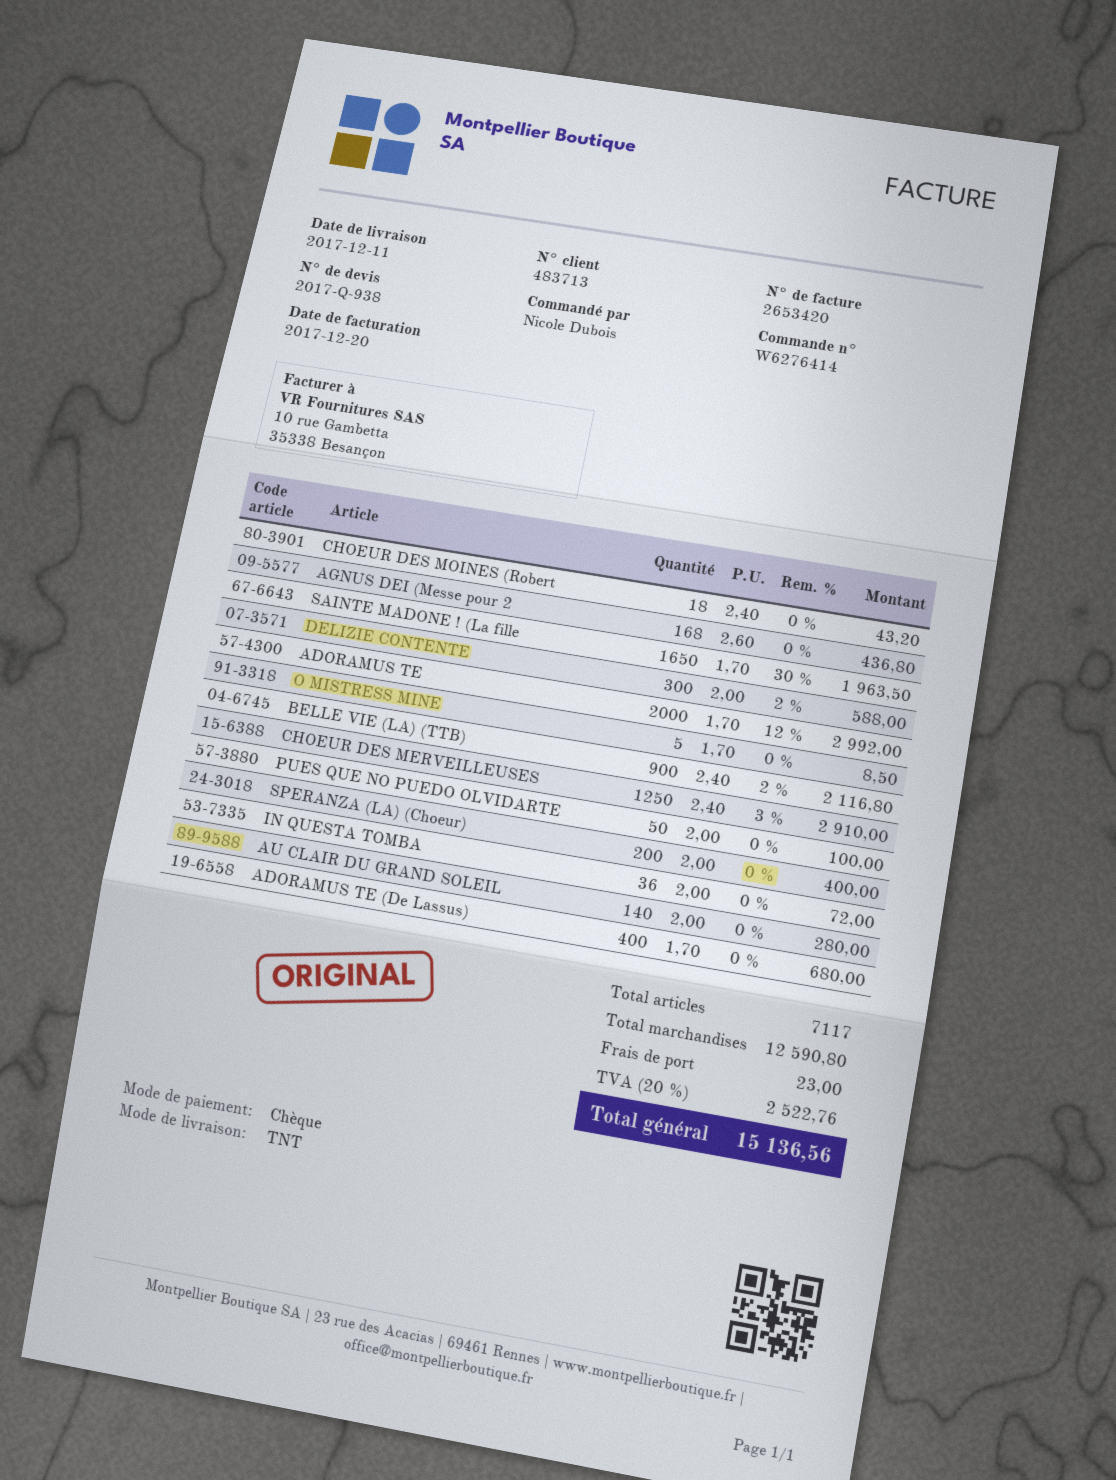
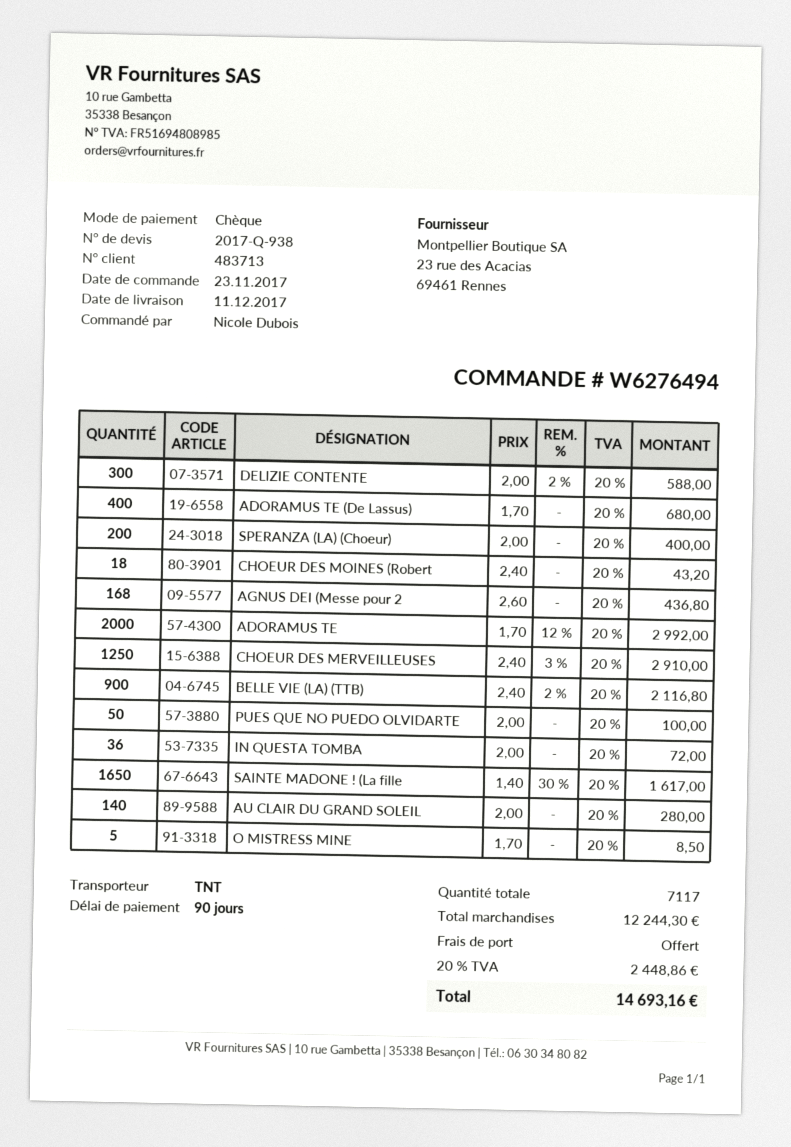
order number: W6276414 -> W6276494
SAINTE MADONE ! (La fille: 1650 x 1.70 - 30% = 1963.50 -> 1650 x 1.40 - 30% = 1617.00
subtotal: 12590.80 -> 12244.30
shipping: 23.00 -> 0.00
tax: 20% = 2522.76 -> 20% = 2448.86
total: 15136.56 -> 14693.16

